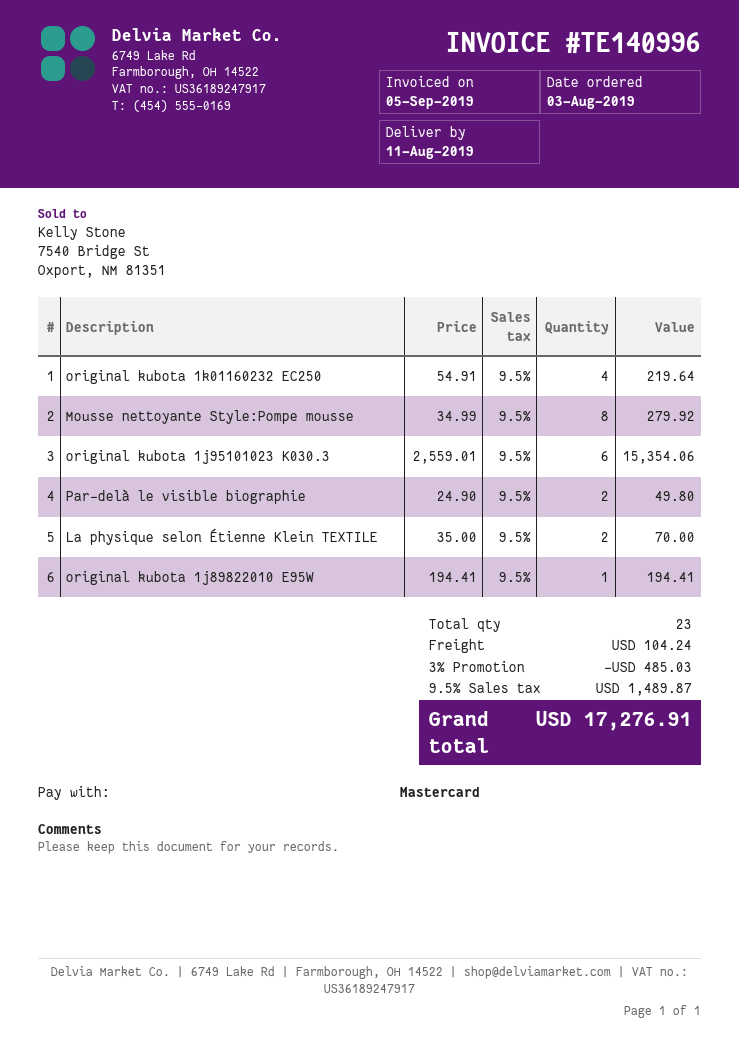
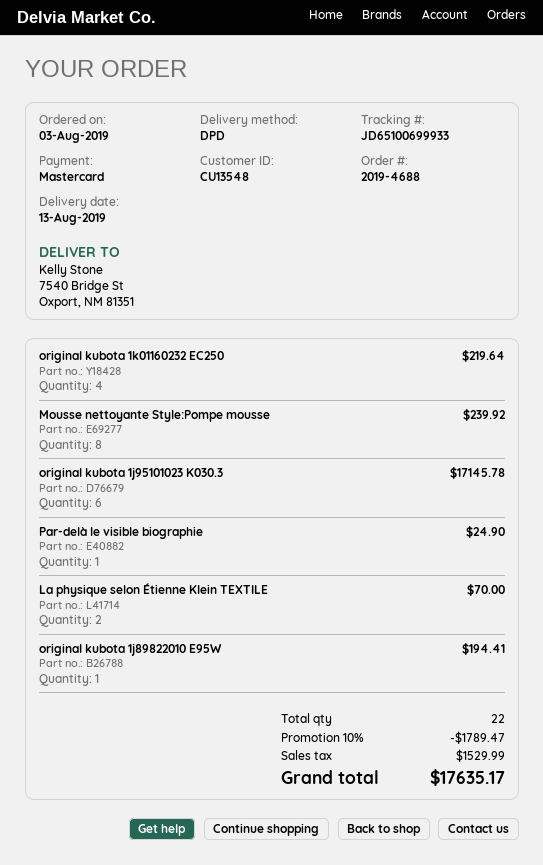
delivery date: 2019-08-11 -> 2019-08-13
Mousse nettoyante Style:Pompe mousse: 8 for 279.92 -> 8 for 239.92
original kubota 1j95101023 K030.3: 6 for 15354.06 -> 6 for 17145.78
Par-delà le visible biographie: 2 for 49.80 -> 1 for 24.90
total quantity: 23 -> 22
discount: 3% = 485.03 -> 10% = 1789.47
shipping: 104.24 -> none
tax: 1489.87 -> 1529.99
total: 17276.91 -> 17635.17

